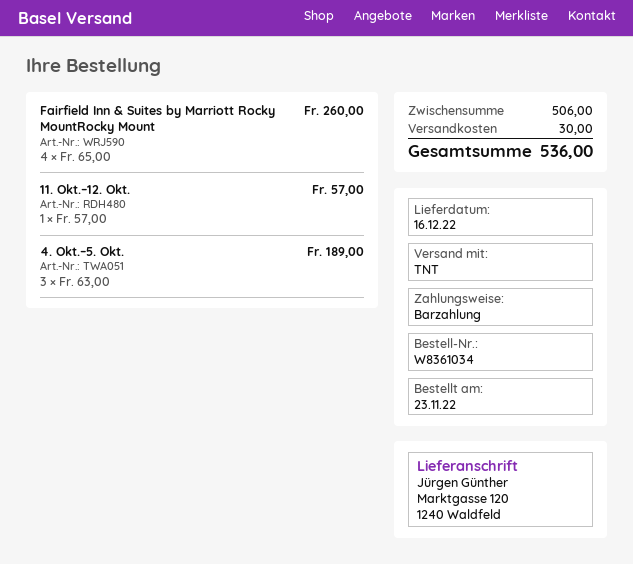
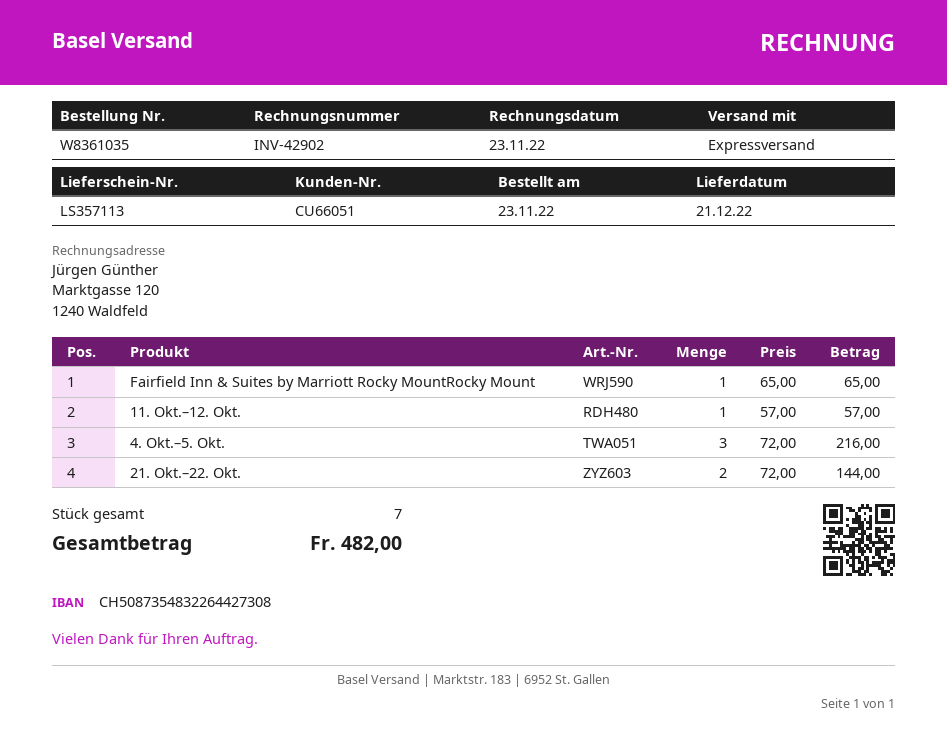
order number: W8361034 -> W8361035
delivery date: 2022-12-16 -> 2022-12-21
shipping method: TNT -> express
Fairfield Inn & Suites by Marriott Rocky MountRocky Mount: 4 x 65.00 = 260.00 -> 1 x 65.00 = 65.00
4. Okt.–5. Okt.: 3 x 63.00 = 189.00 -> 3 x 72.00 = 216.00
21. Okt.–22. Okt.: none -> 2 x 72.00 = 144.00
shipping: 30.00 -> none
total: 536.00 -> 482.00

